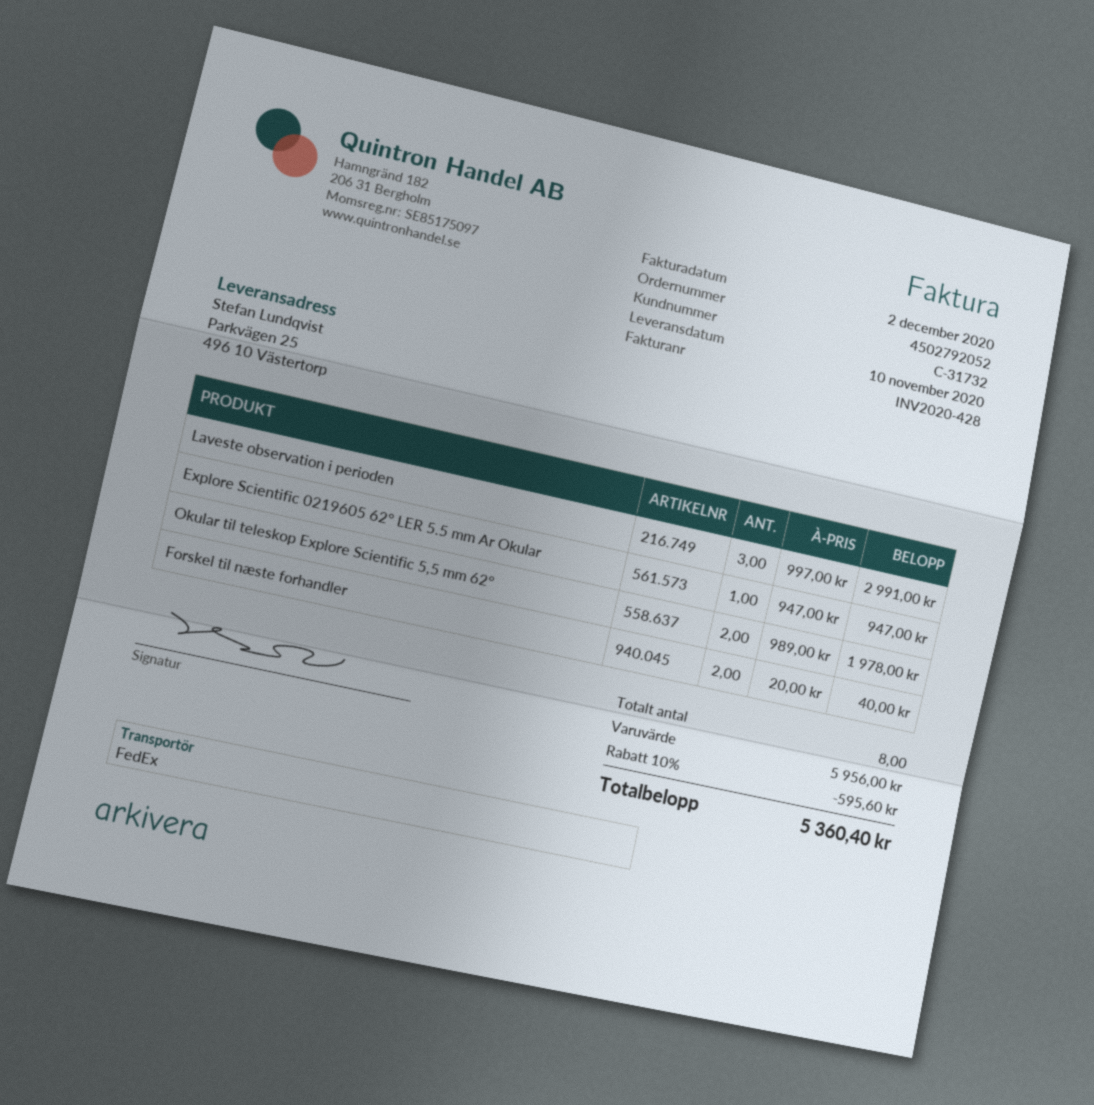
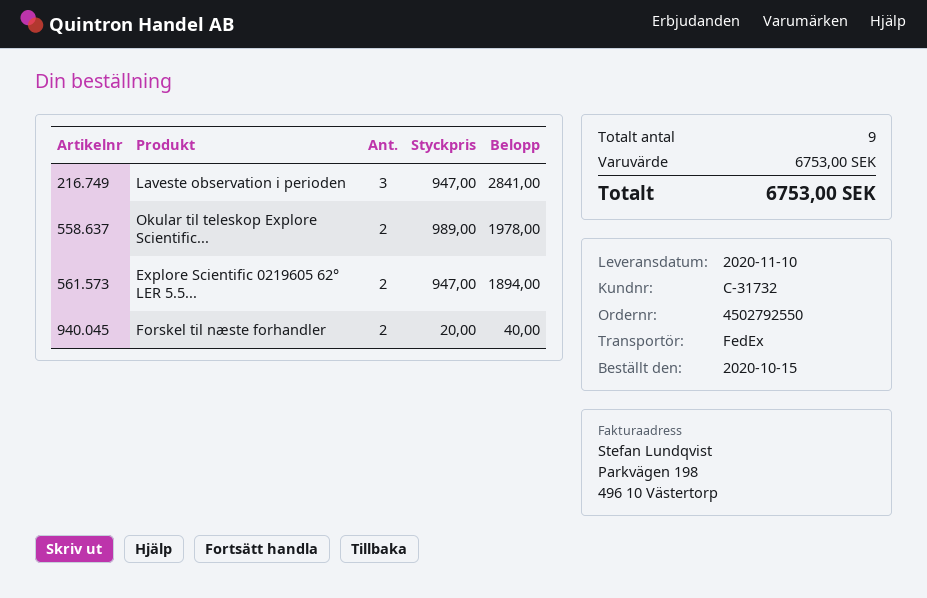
order number: 4502792052 -> 4502792550
Laveste observation i perioden: 3 x 997.00 = 2991.00 -> 3 x 947.00 = 2841.00
Explore Scientific 0219605 62° LER 5.5 mm Ar Okular: 1 x 947.00 = 947.00 -> 2 x 947.00 = 1894.00
total quantity: 8 -> 9
subtotal: 5956.00 -> 6753.00
discount: 10% = 595.60 -> none
total: 5360.40 -> 6753.00

